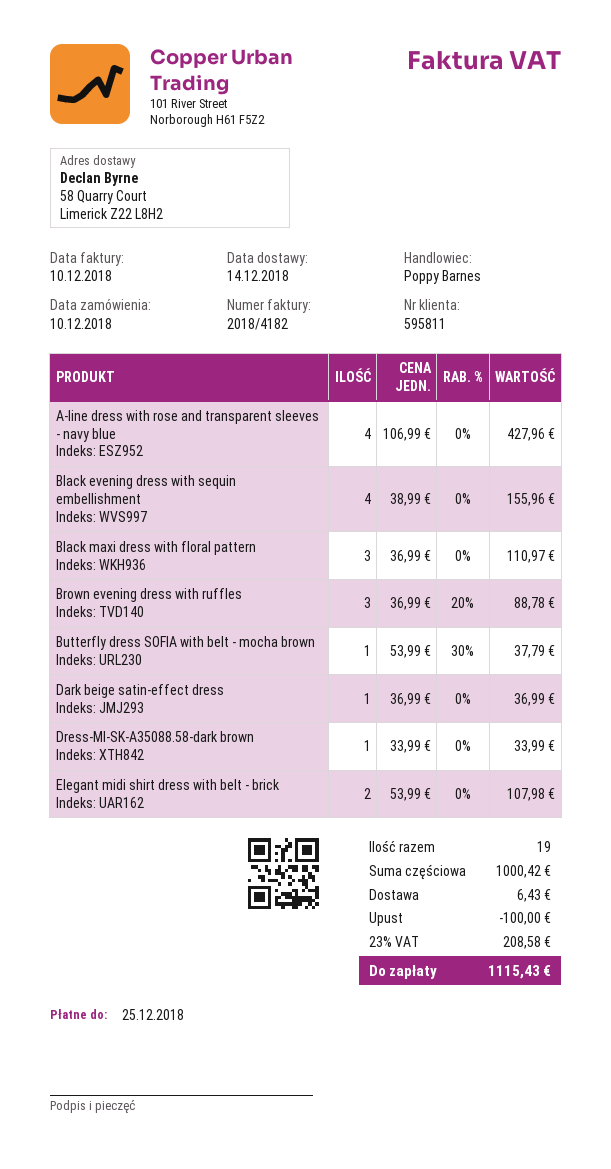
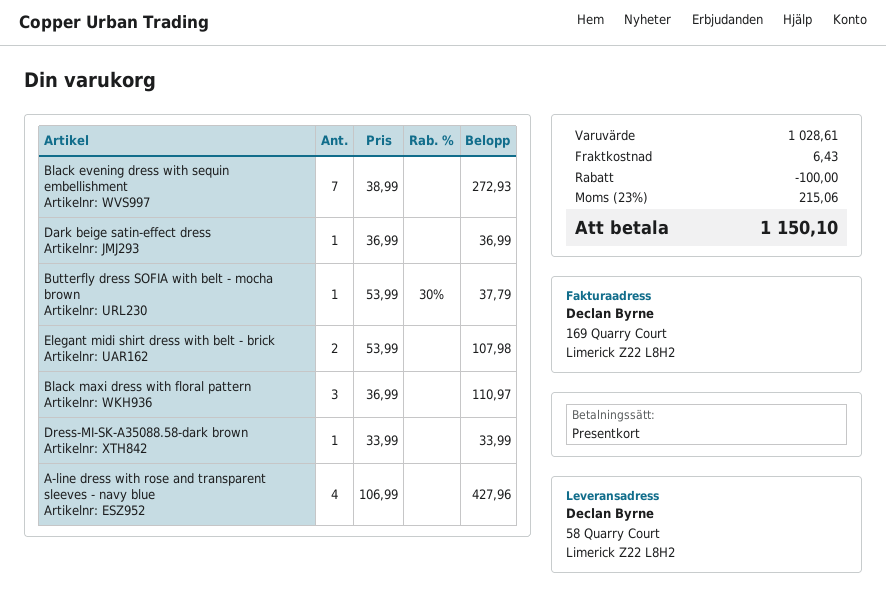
Black evening dress with sequin embellishment: 4 x 38.99 = 155.96 -> 7 x 38.99 = 272.93
Brown evening dress with ruffles: 3 x 36.99 - 20% = 88.78 -> none
subtotal: 1000.42 -> 1028.61
tax: 23% = 208.58 -> 23% = 215.06
total: 1115.43 -> 1150.10

